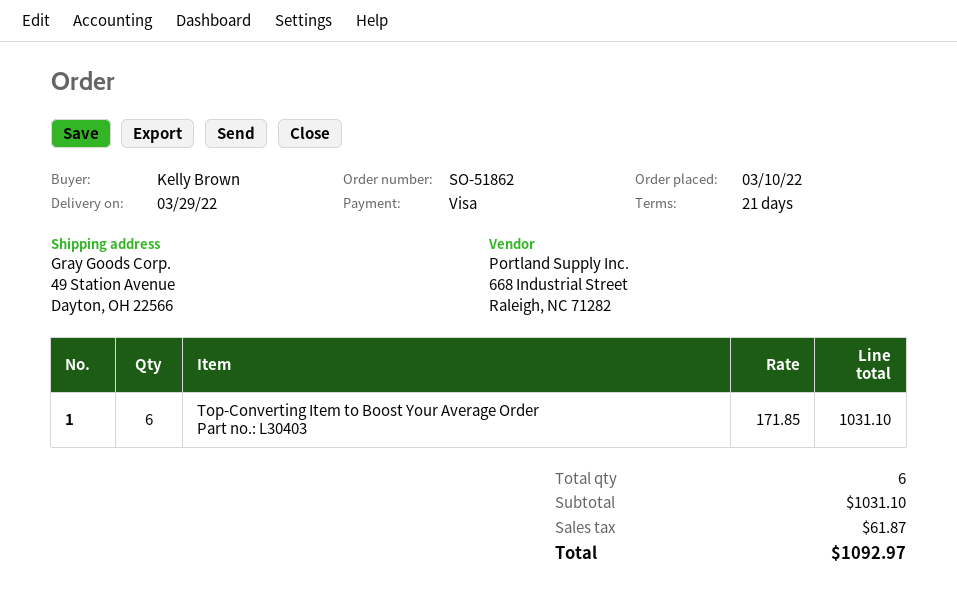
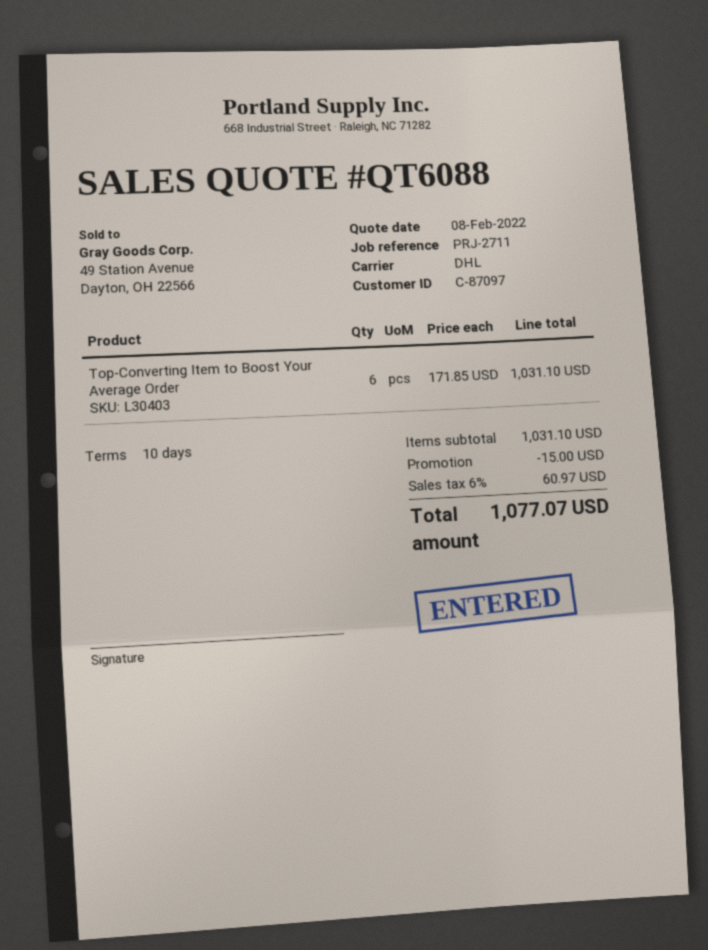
payment terms: 21 days -> 10 days
discount: none -> 15.00
tax: 61.87 -> 60.97
total: 1092.97 -> 1077.07

